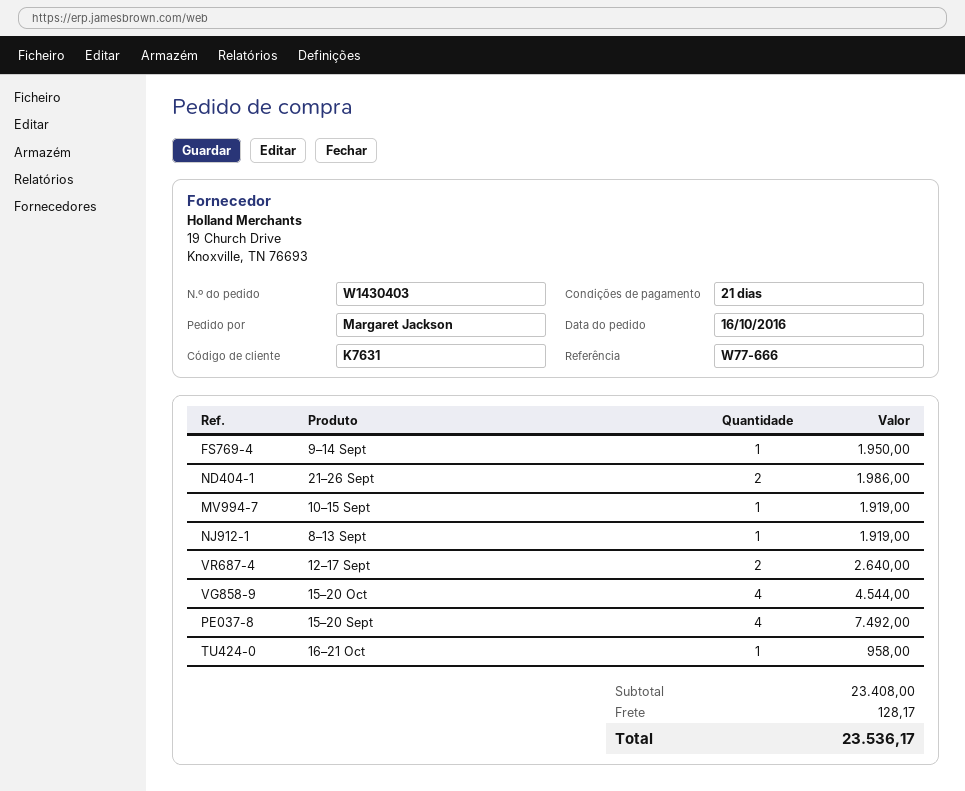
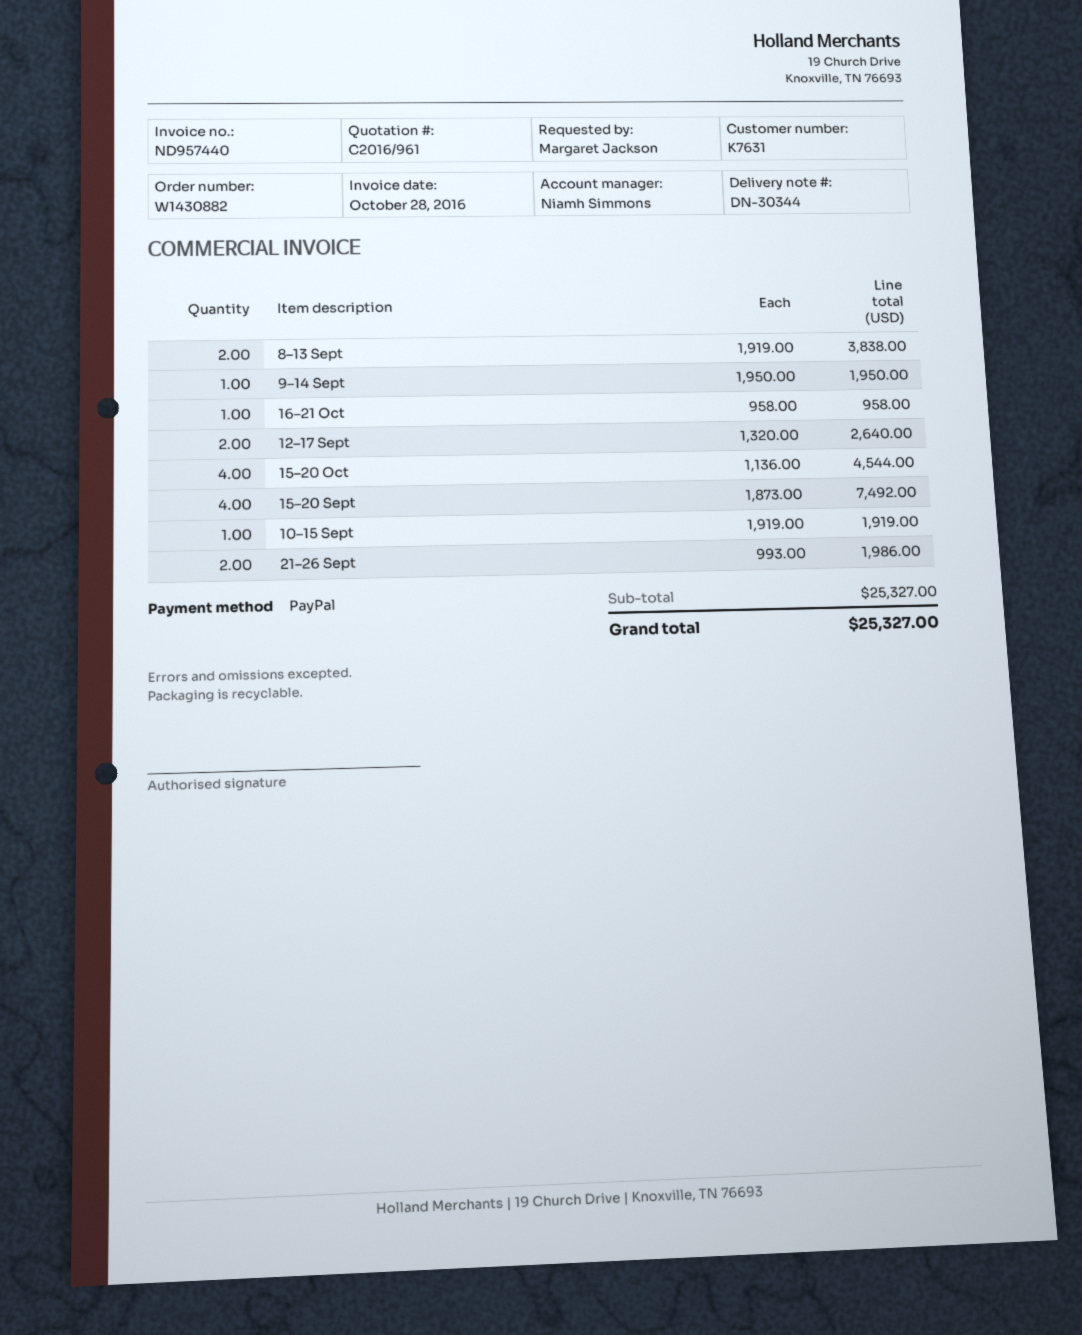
order number: W1430403 -> W1430882
8–13 Sept: 1 for 1919.00 -> 2 for 3838.00
subtotal: 23408.00 -> 25327.00
shipping: 128.17 -> none
total: 23536.17 -> 25327.00

